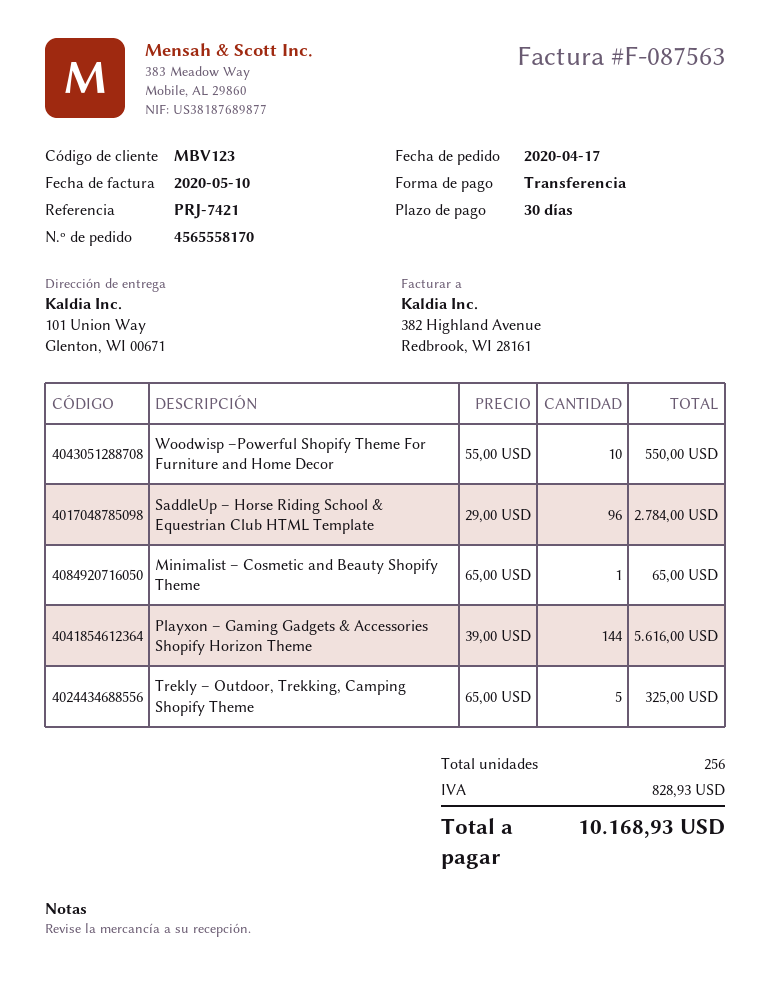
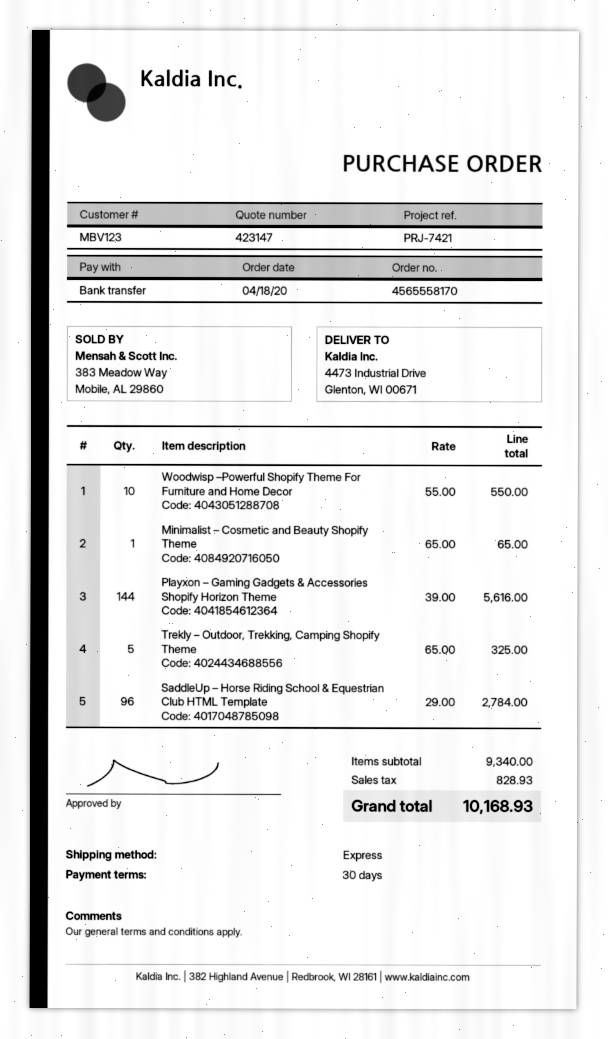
order date: 2020-04-17 -> 2020-04-18
ship to: 101 Union Way, Glenton, WI 00671 -> 4473 Industrial Drive, Glenton, WI 00671

